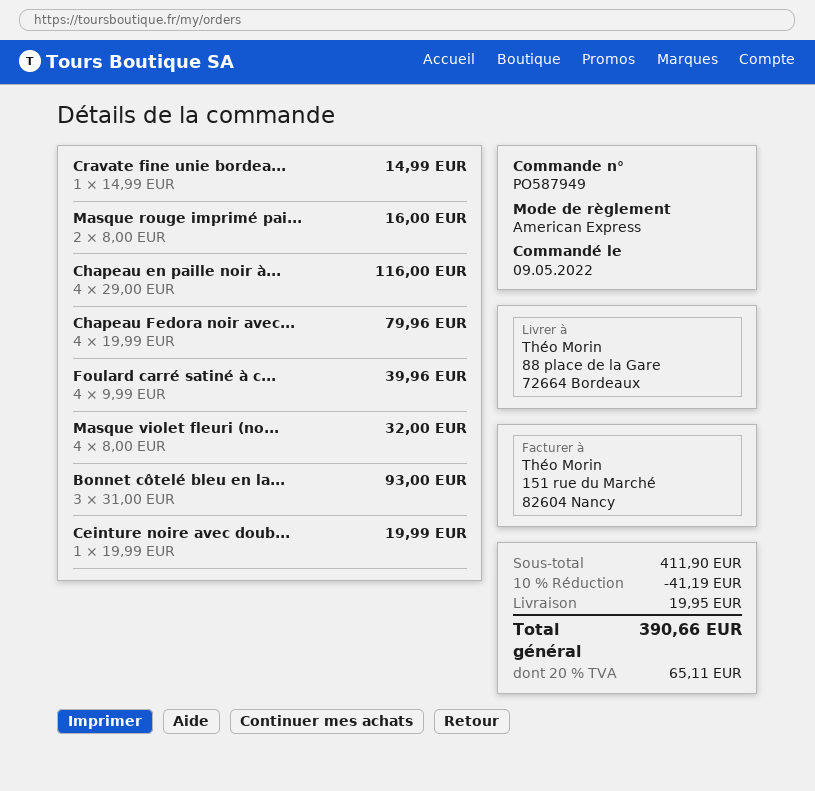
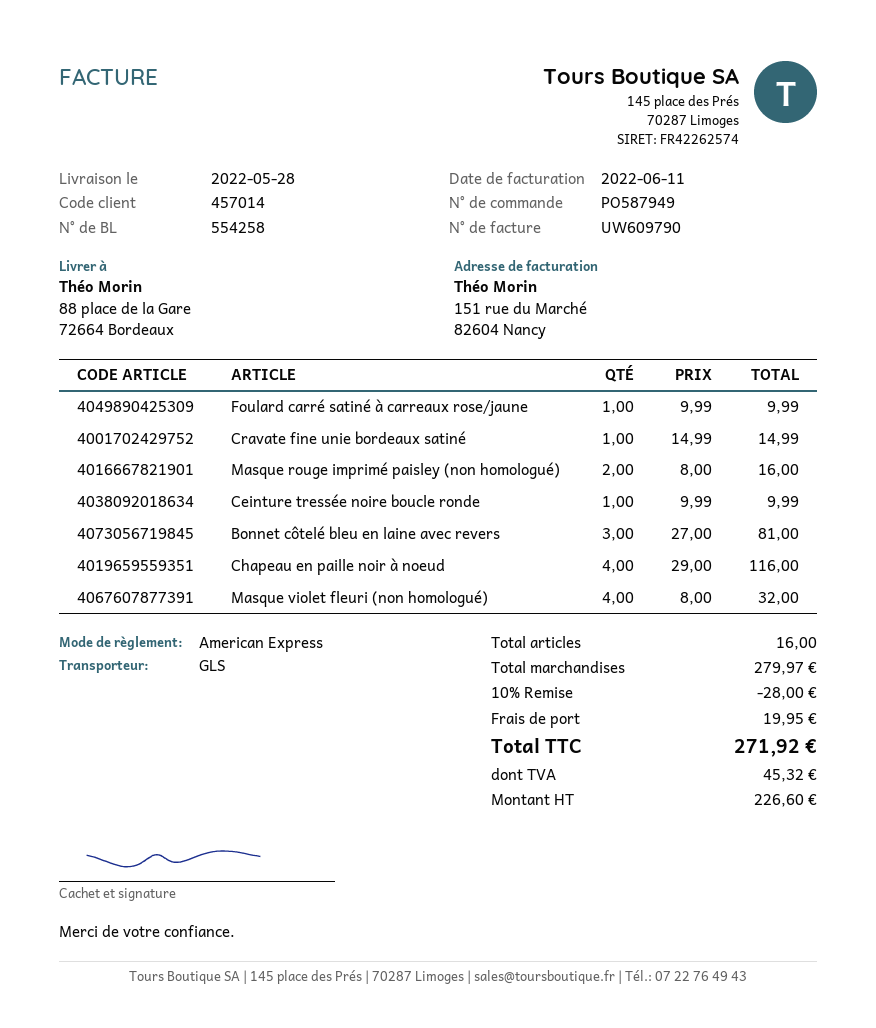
Chapeau Fedora noir avec...: 4 x 19.99 = 79.96 -> none
Foulard carré satiné à c...: 4 x 9.99 = 39.96 -> 1 x 9.99 = 9.99
Bonnet côtelé bleu en la...: 3 x 31.00 = 93.00 -> 3 x 27.00 = 81.00
Ceinture noire avec doub...: 1 x 19.99 = 19.99 -> none
Ceinture tressée noire boucle ronde: none -> 1 x 9.99 = 9.99
subtotal: 411.90 -> 279.97
discount: 10% = 41.19 -> 10% = 28.00
tax: 65.11 -> 45.32
total: 390.66 -> 271.92

